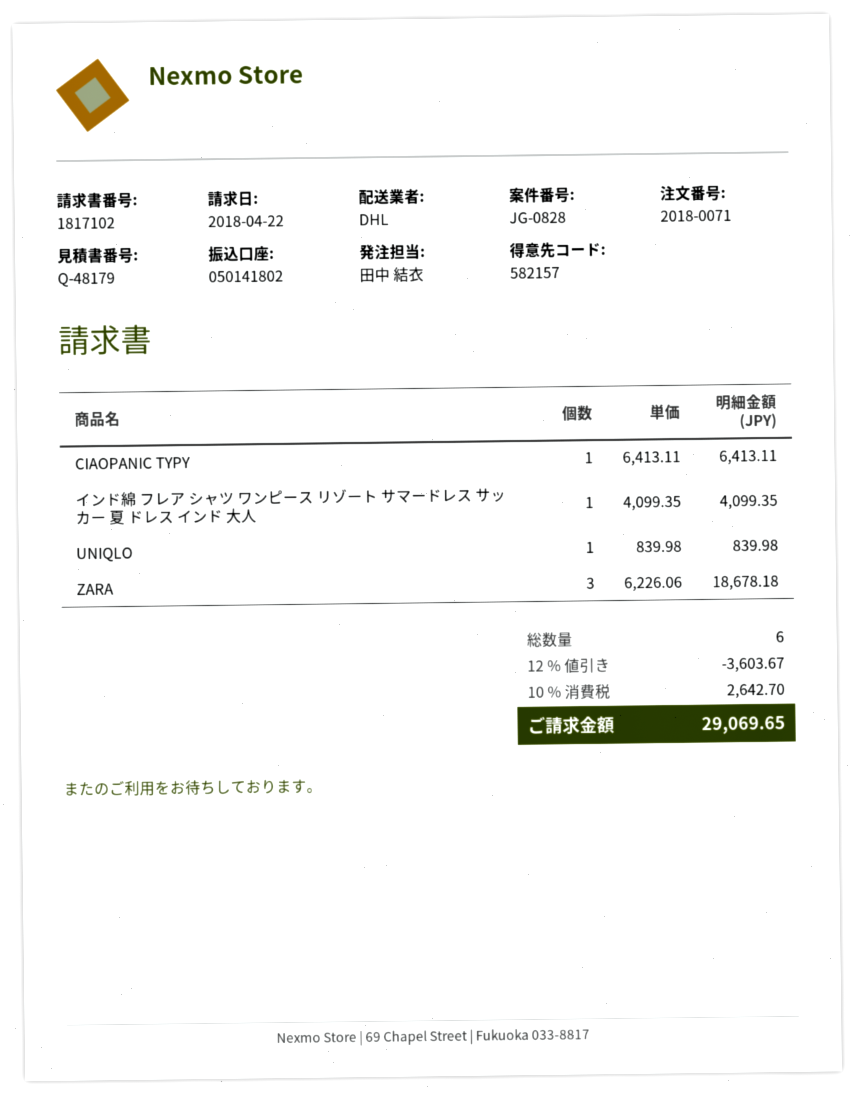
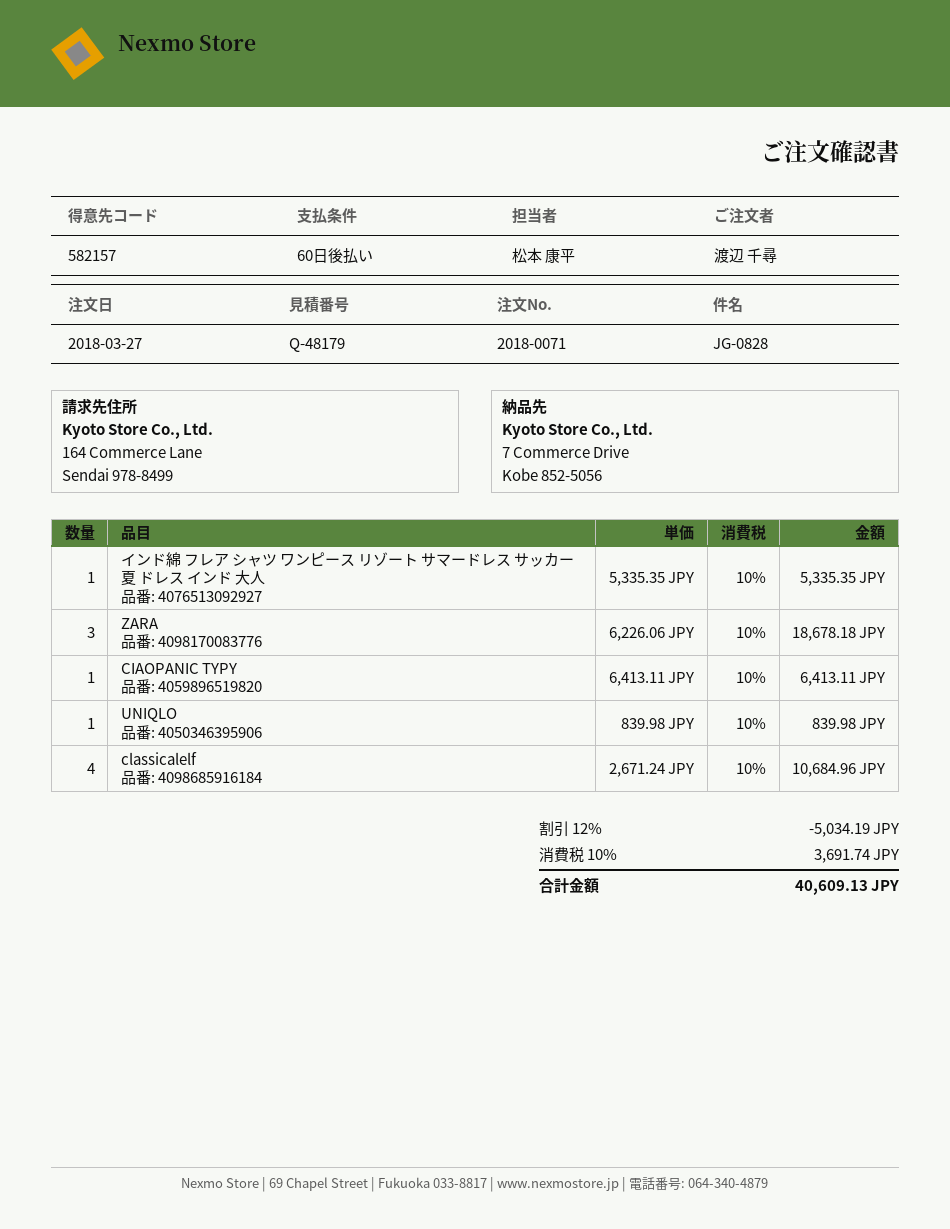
ordered by: 田中 結衣 -> 渡辺 千尋
インド綿 フレア シャツ ワンピース リゾート サマードレス サッカー 夏 ドレス インド 大人: 1 x 4099.35 = 4099.35 -> 1 x 5335.35 = 5335.35
classicalelf: none -> 4 x 2671.24 = 10684.96
discount: 12% = 3603.67 -> 12% = 5034.19
tax: 10% = 2642.70 -> 10% = 3691.74
total: 29069.65 -> 40609.13

